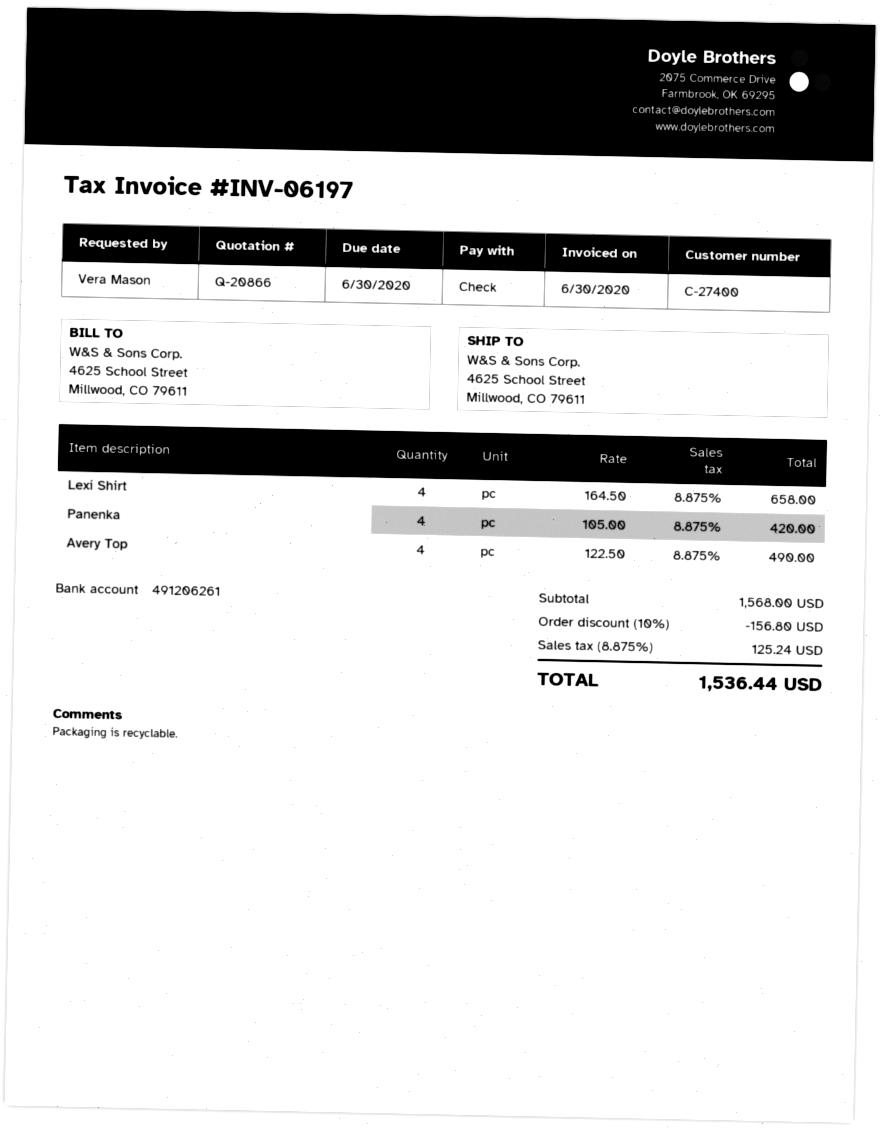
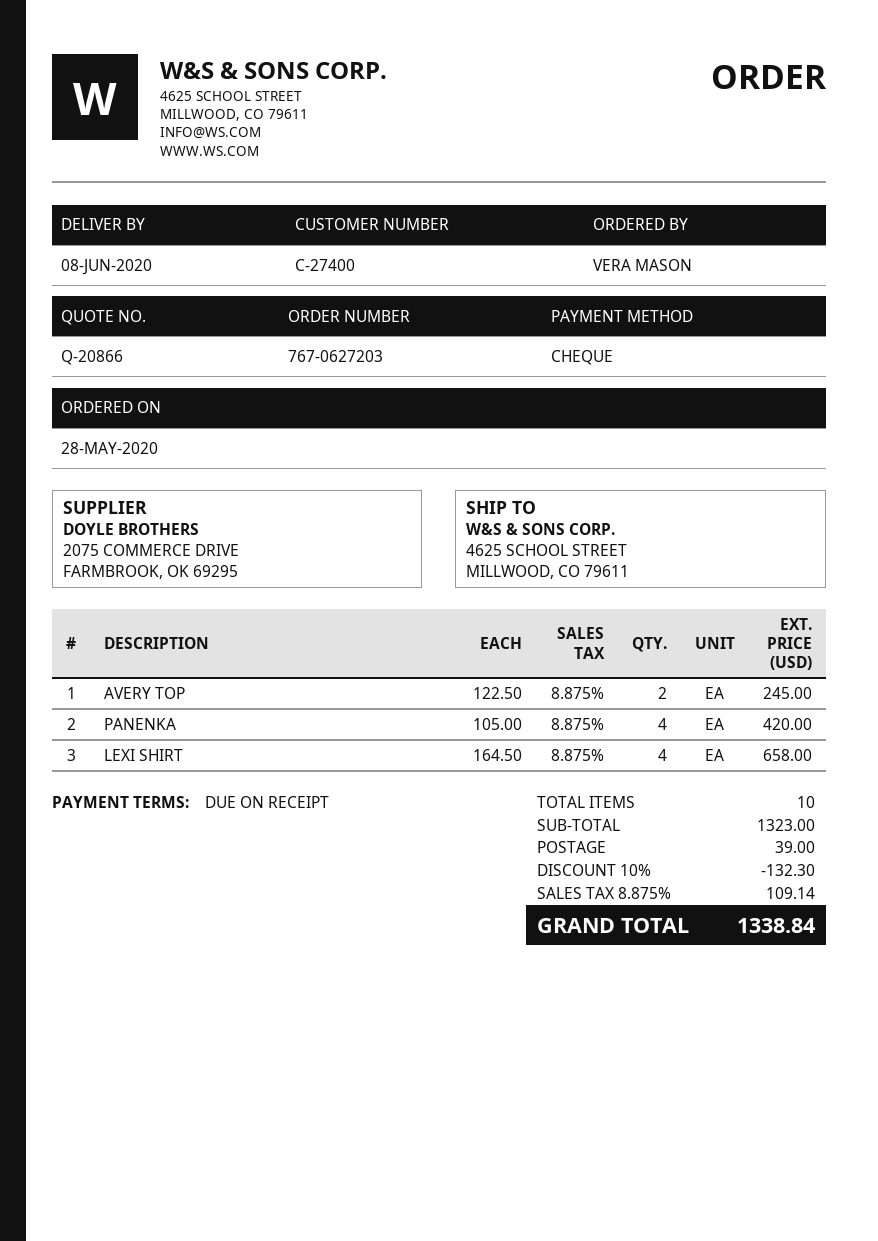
Avery Top: 4 x 122.50 = 490.00 -> 2 x 122.50 = 245.00
subtotal: 1568.00 -> 1323.00
discount: 10% = 156.80 -> 10% = 132.30
shipping: none -> 39.00
tax: 8.875% = 125.24 -> 8.875% = 109.14
total: 1536.44 -> 1338.84

